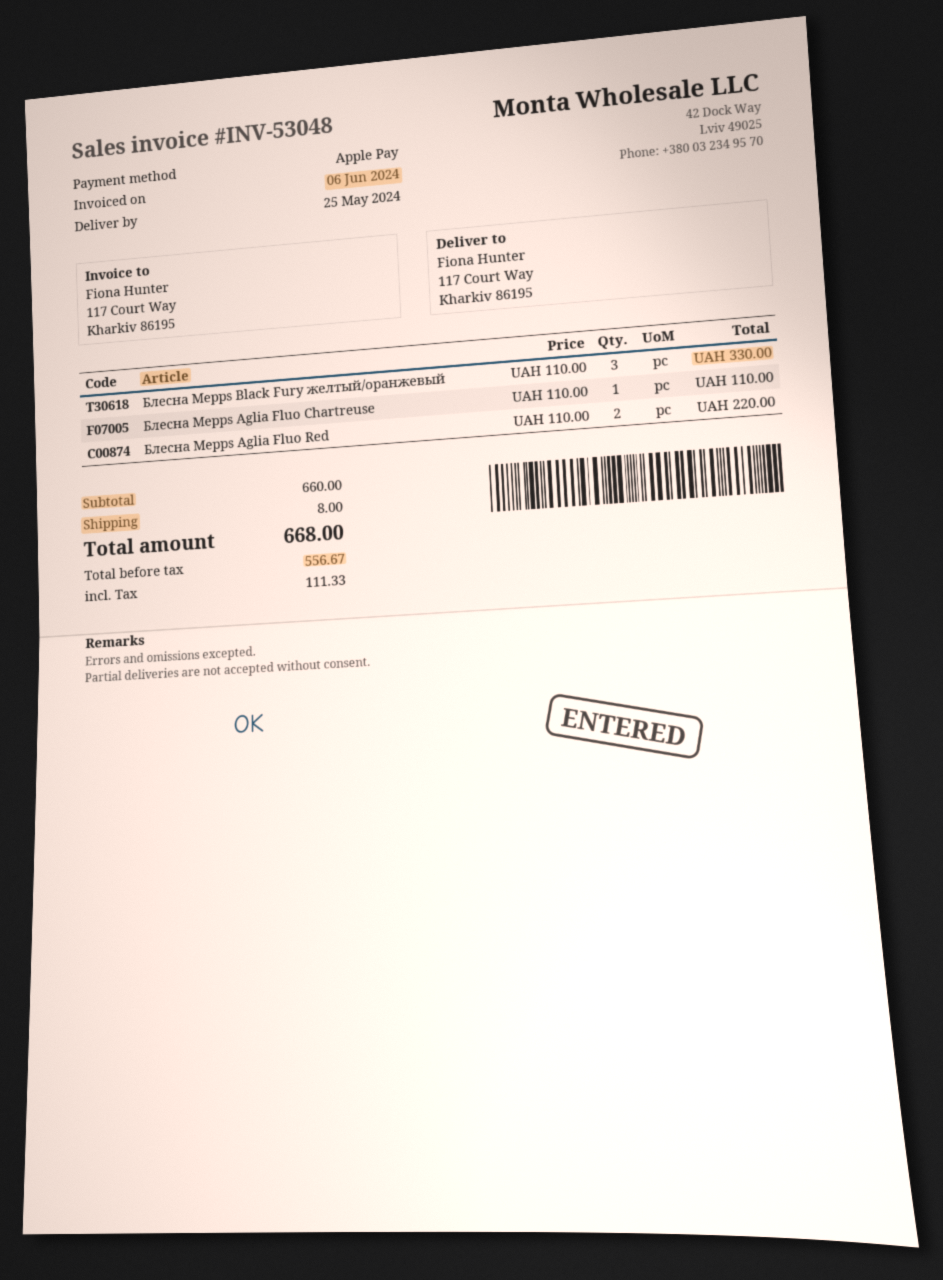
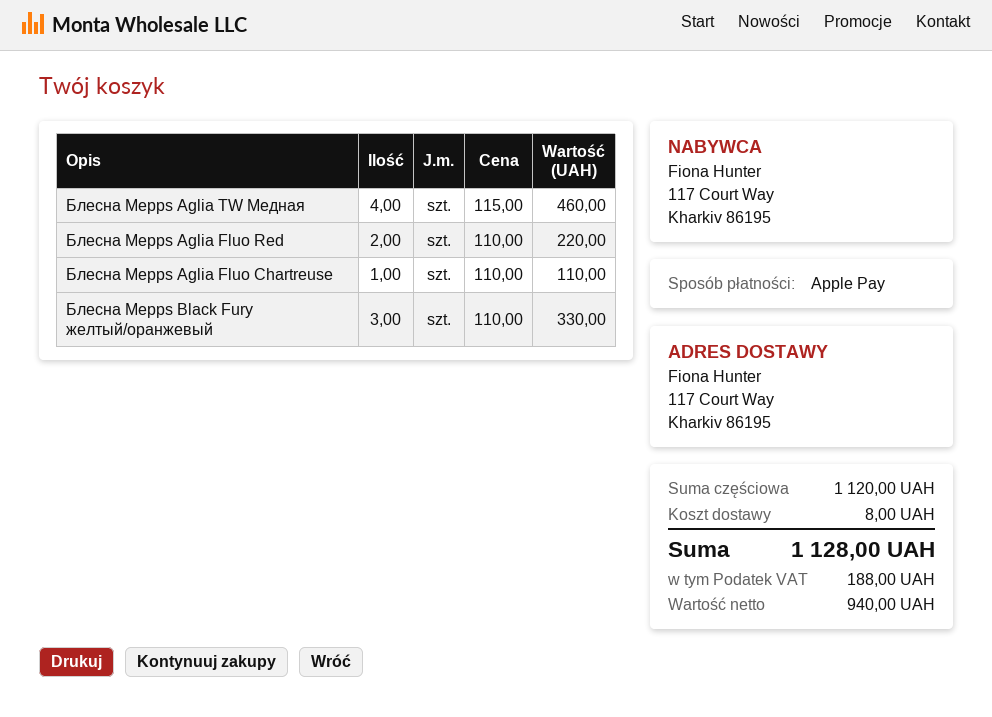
Блесна Mepps Aglia TW Медная: none -> 4 x 115.00 = 460.00
subtotal: 660.00 -> 1120.00
net: 556.67 -> 940.00
tax: 111.33 -> 188.00
total: 668.00 -> 1128.00

